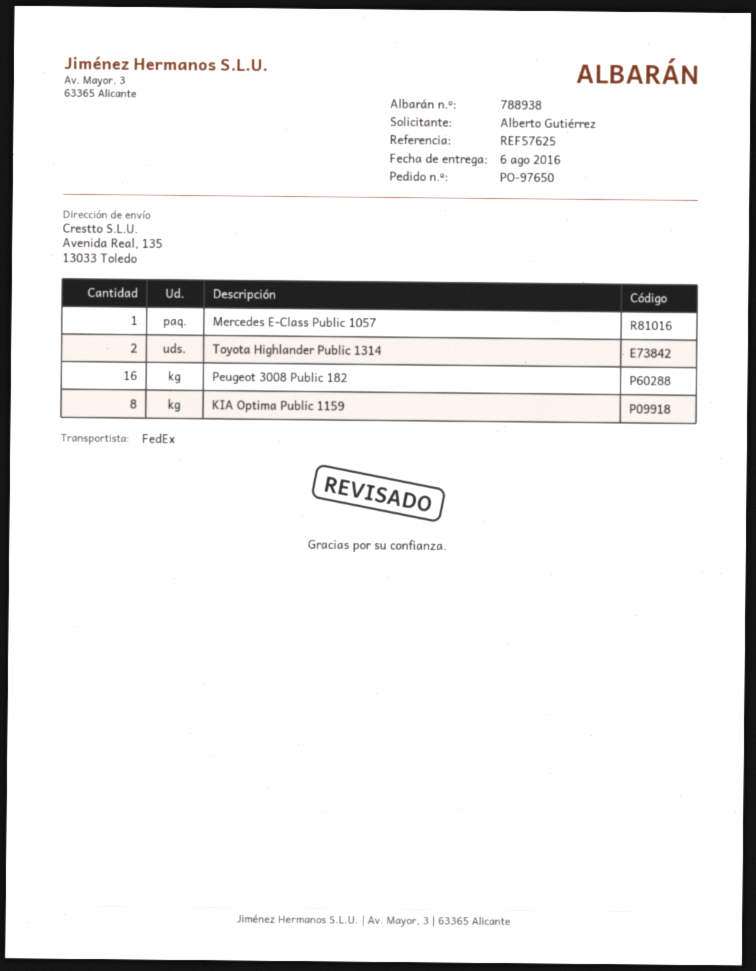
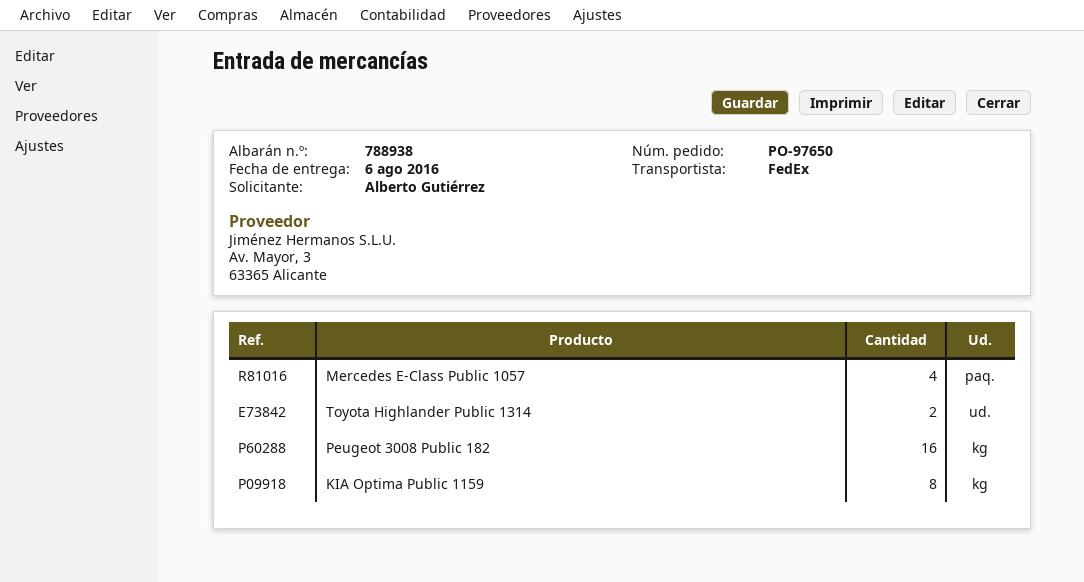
Mercedes E-Class Public 1057: 1 -> 4

